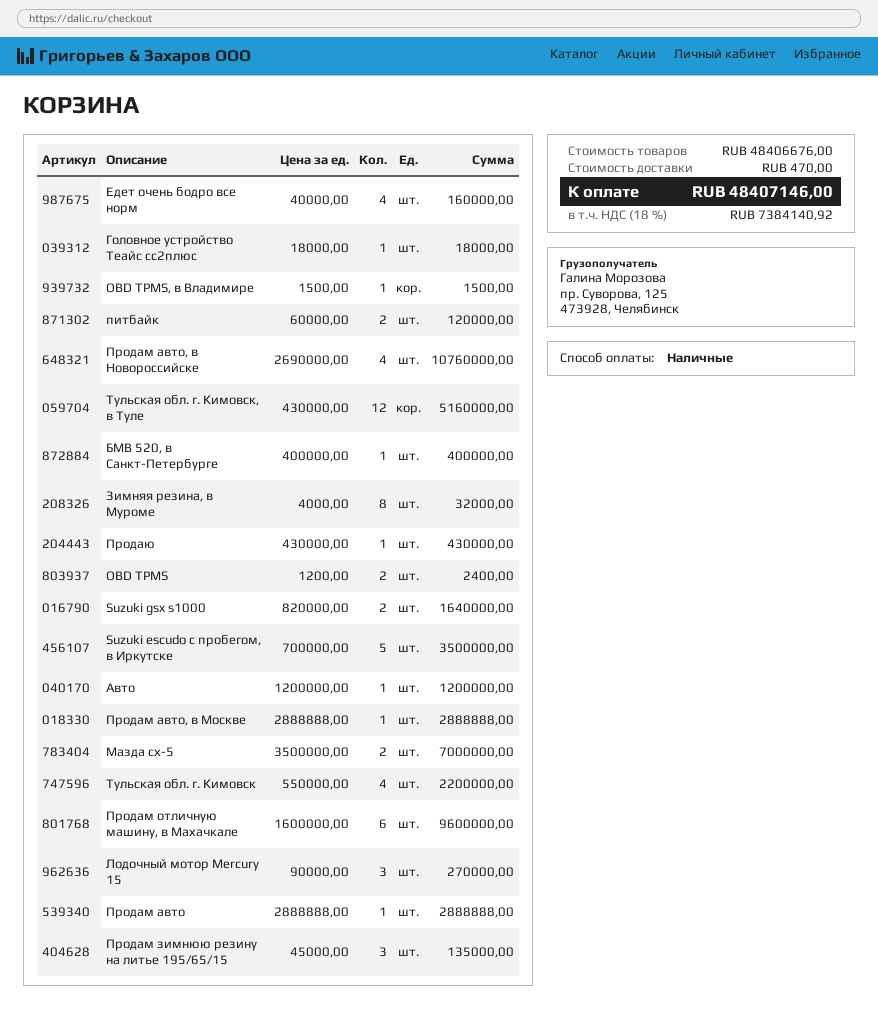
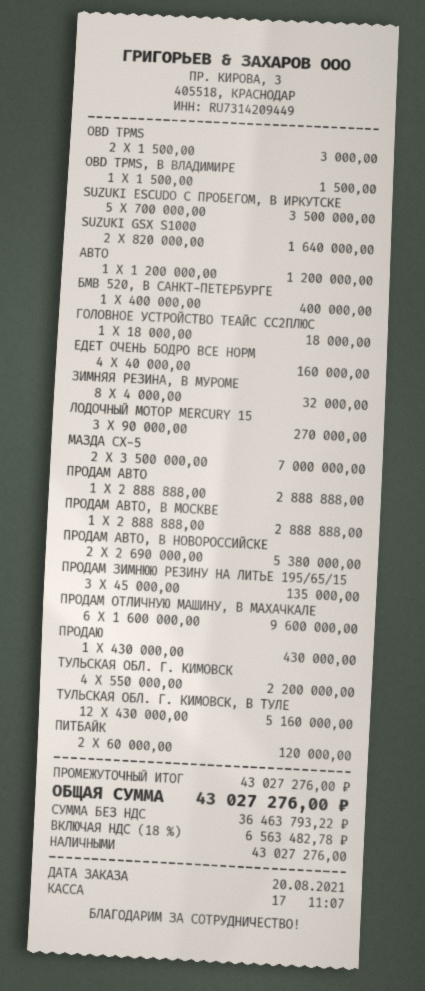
Продам авто, в Новороссийске: 4 x 2690000.00 = 10760000.00 -> 2 x 2690000.00 = 5380000.00
OBD TPMS: 2 x 1200.00 = 2400.00 -> 2 x 1500.00 = 3000.00
subtotal: 48406676.00 -> 43027276.00
shipping: 470.00 -> none
tax: 18% = 7384140.92 -> 18% = 6563482.78
total: 48407146.00 -> 43027276.00

